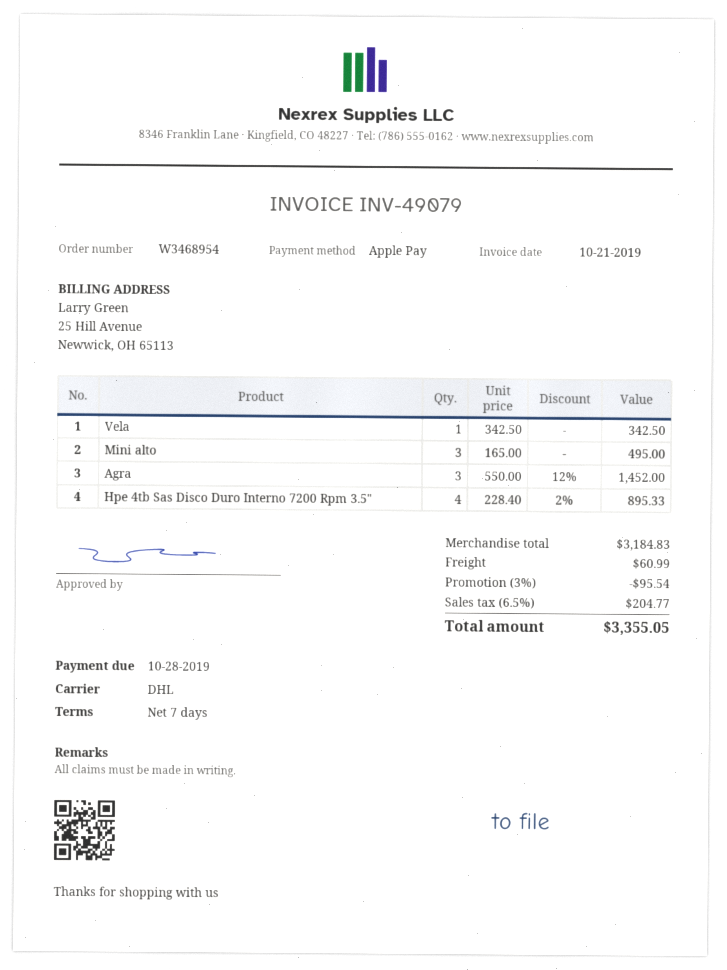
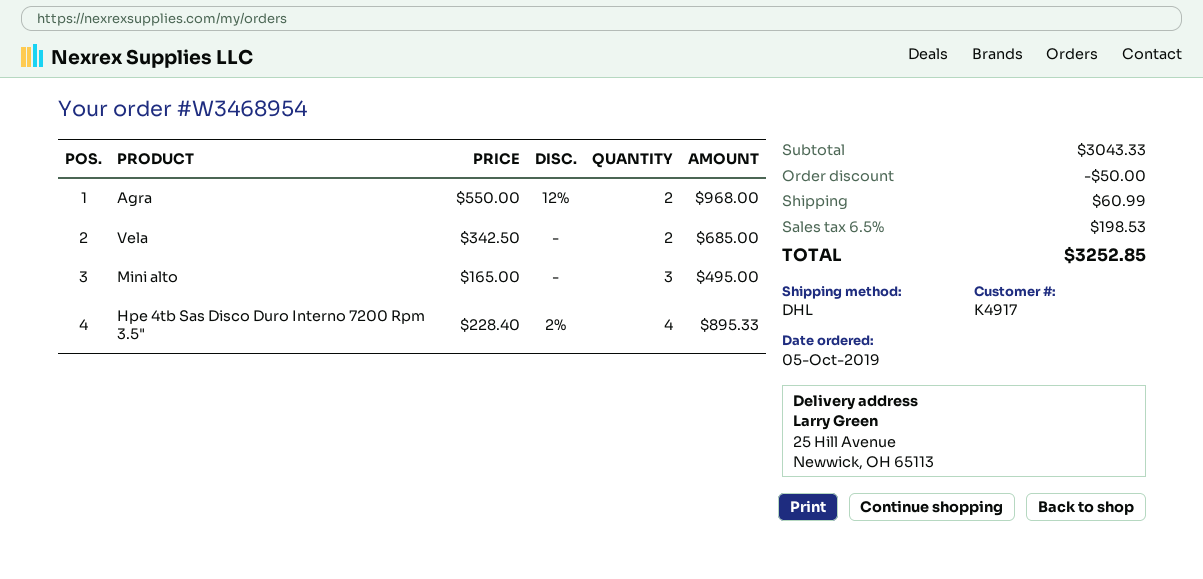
Vela: 1 x 342.50 = 342.50 -> 2 x 342.50 = 685.00
Agra: 3 x 550.00 - 12% = 1452.00 -> 2 x 550.00 - 12% = 968.00
subtotal: 3184.83 -> 3043.33
discount: 95.54 -> 50.00
tax: 6.5% = 204.77 -> 6.5% = 198.53
total: 3355.05 -> 3252.85

